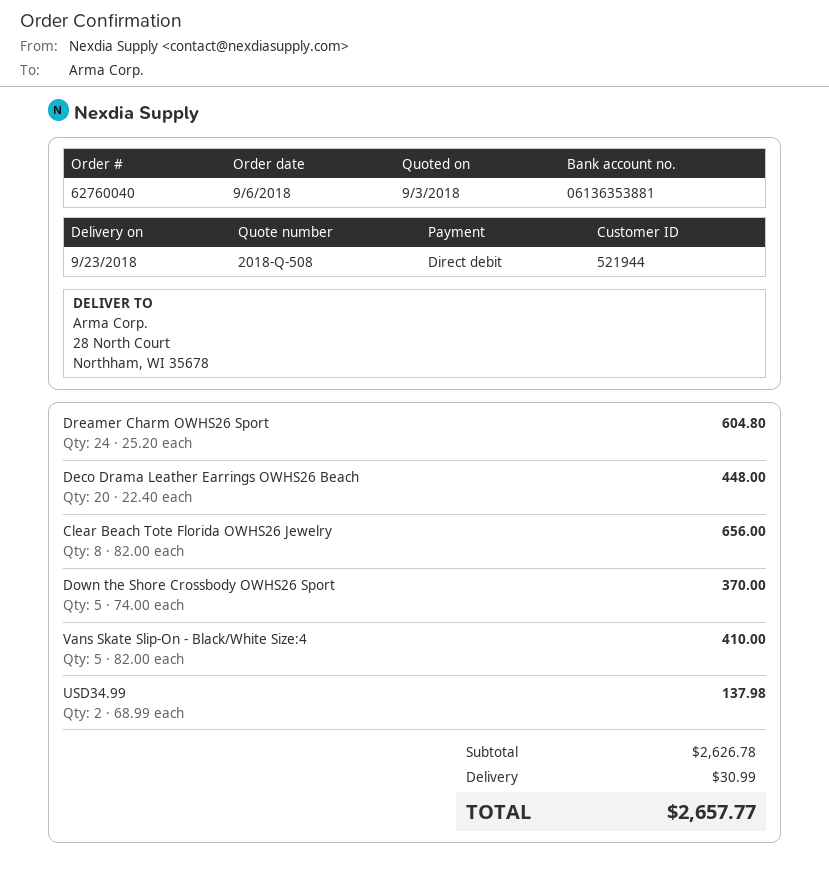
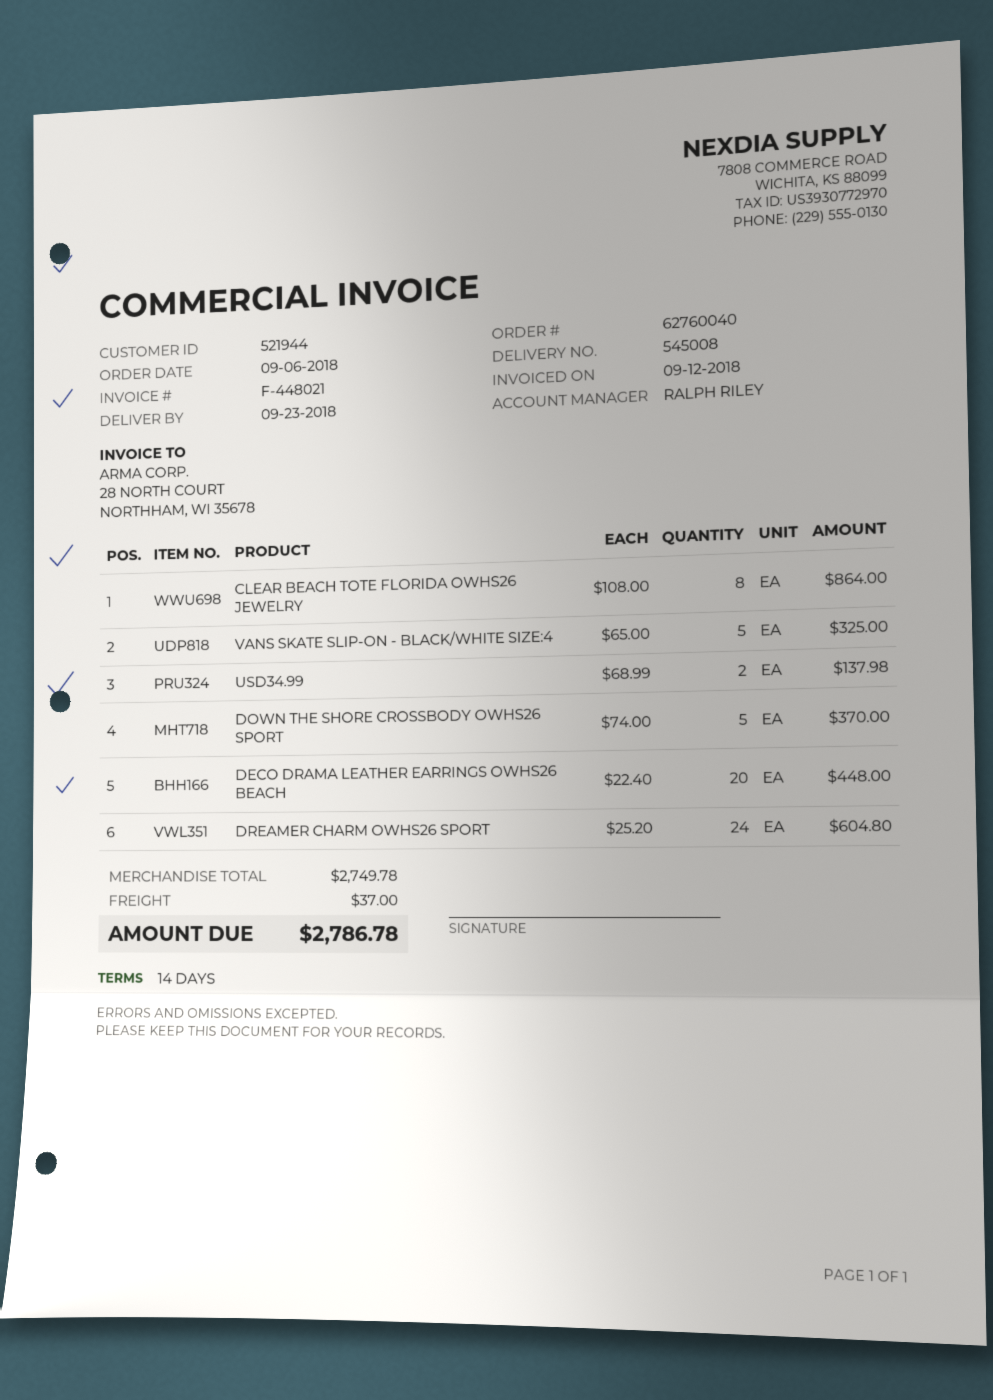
Clear Beach Tote Florida OWHS26 Jewelry: 8 x 82.00 = 656.00 -> 8 x 108.00 = 864.00
Vans Skate Slip-On - Black/White Size:4: 5 x 82.00 = 410.00 -> 5 x 65.00 = 325.00
subtotal: 2626.78 -> 2749.78
shipping: 30.99 -> 37.00
total: 2657.77 -> 2786.78

